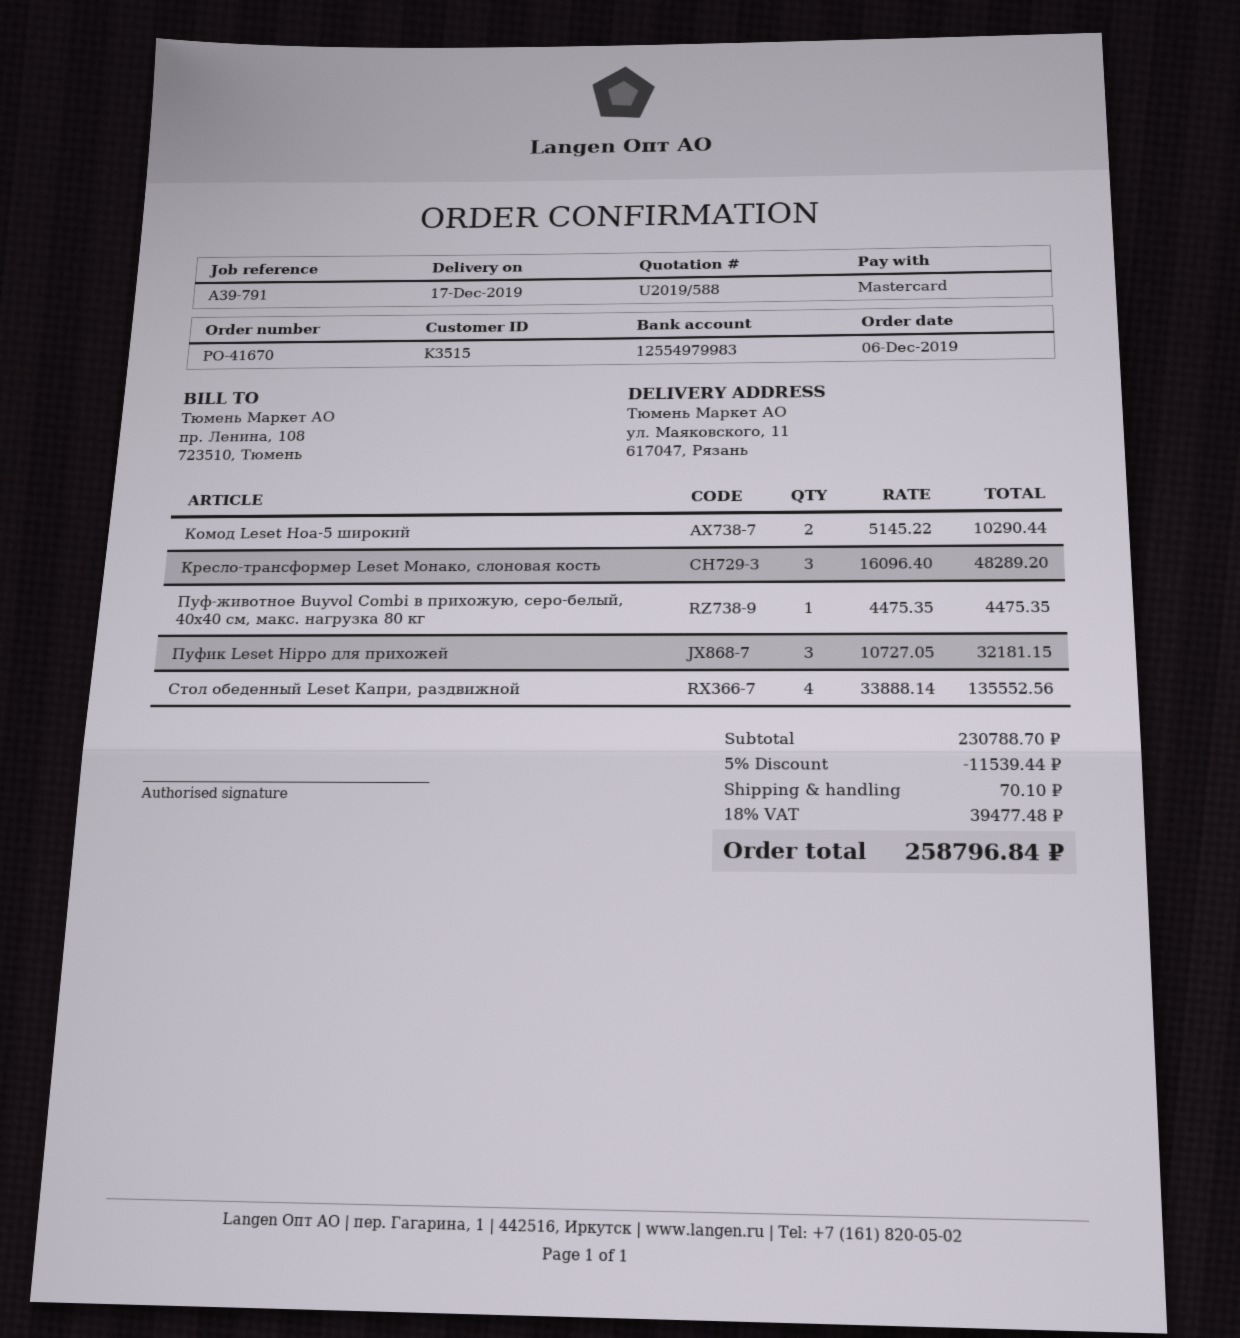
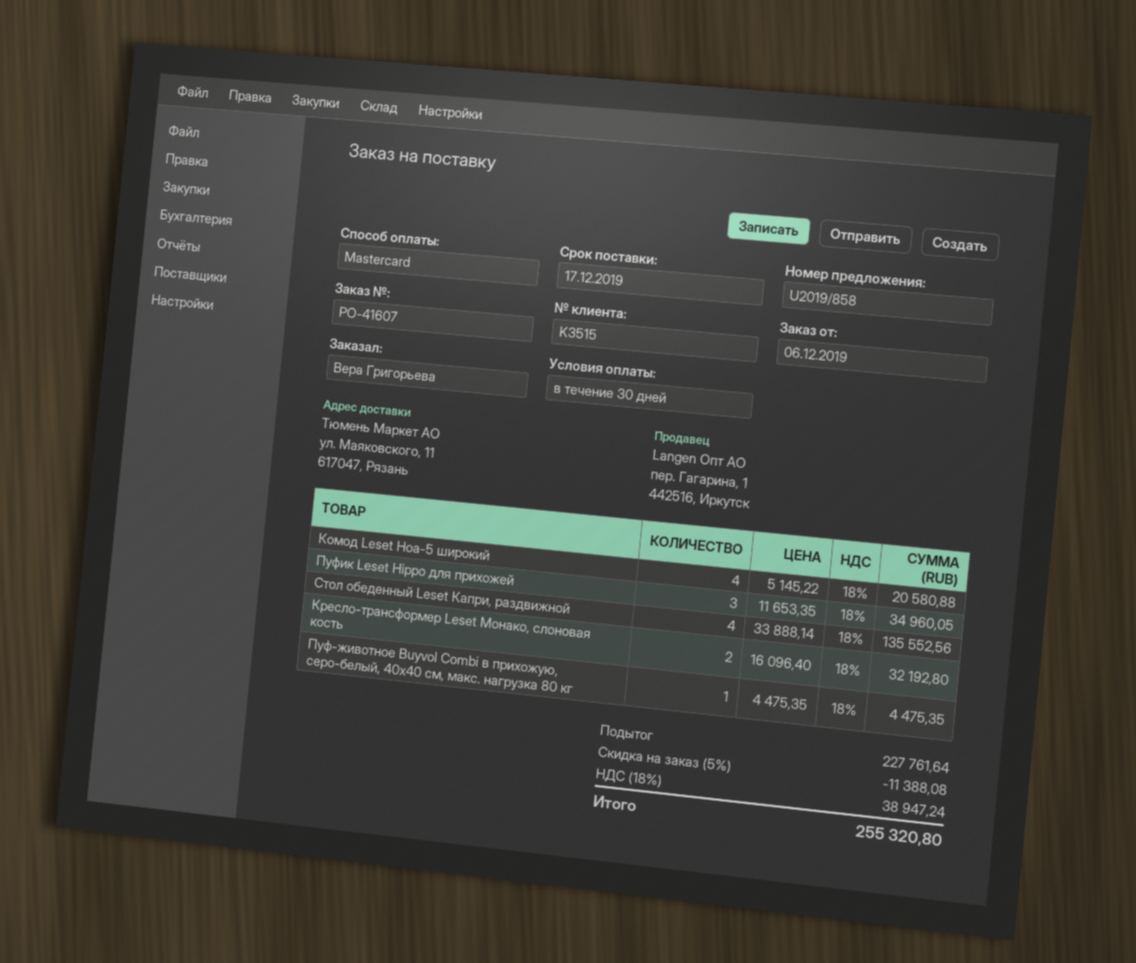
quote number: U2019/588 -> U2019/858
order number: PO-41670 -> PO-41607
Комод Leset Ноа-5 широкий: 2 x 5145.22 = 10290.44 -> 4 x 5145.22 = 20580.88
Кресло-трансформер Leset Монако, слоновая кость: 3 x 16096.40 = 48289.20 -> 2 x 16096.40 = 32192.80
Пуфик Leset Hippo для прихожей: 3 x 10727.05 = 32181.15 -> 3 x 11653.35 = 34960.05
subtotal: 230788.70 -> 227761.64
discount: 5% = 11539.44 -> 5% = 11388.08
shipping: 70.10 -> none
tax: 18% = 39477.48 -> 18% = 38947.24
total: 258796.84 -> 255320.80

